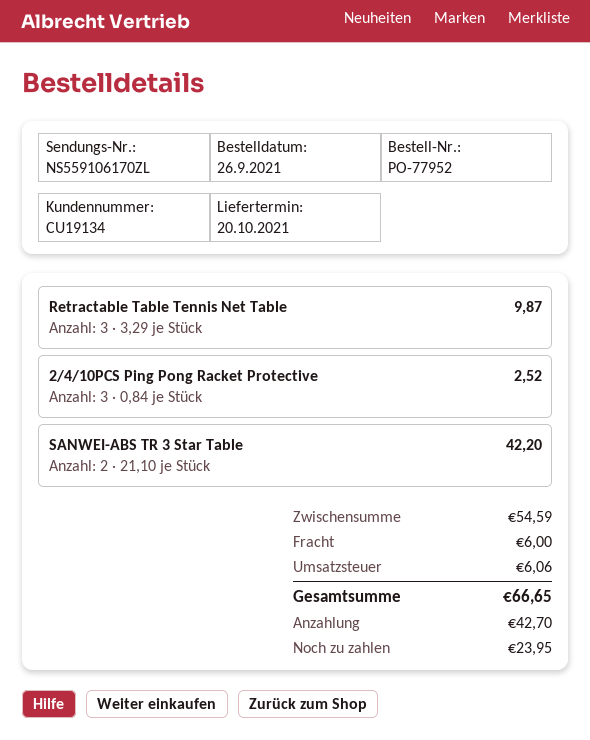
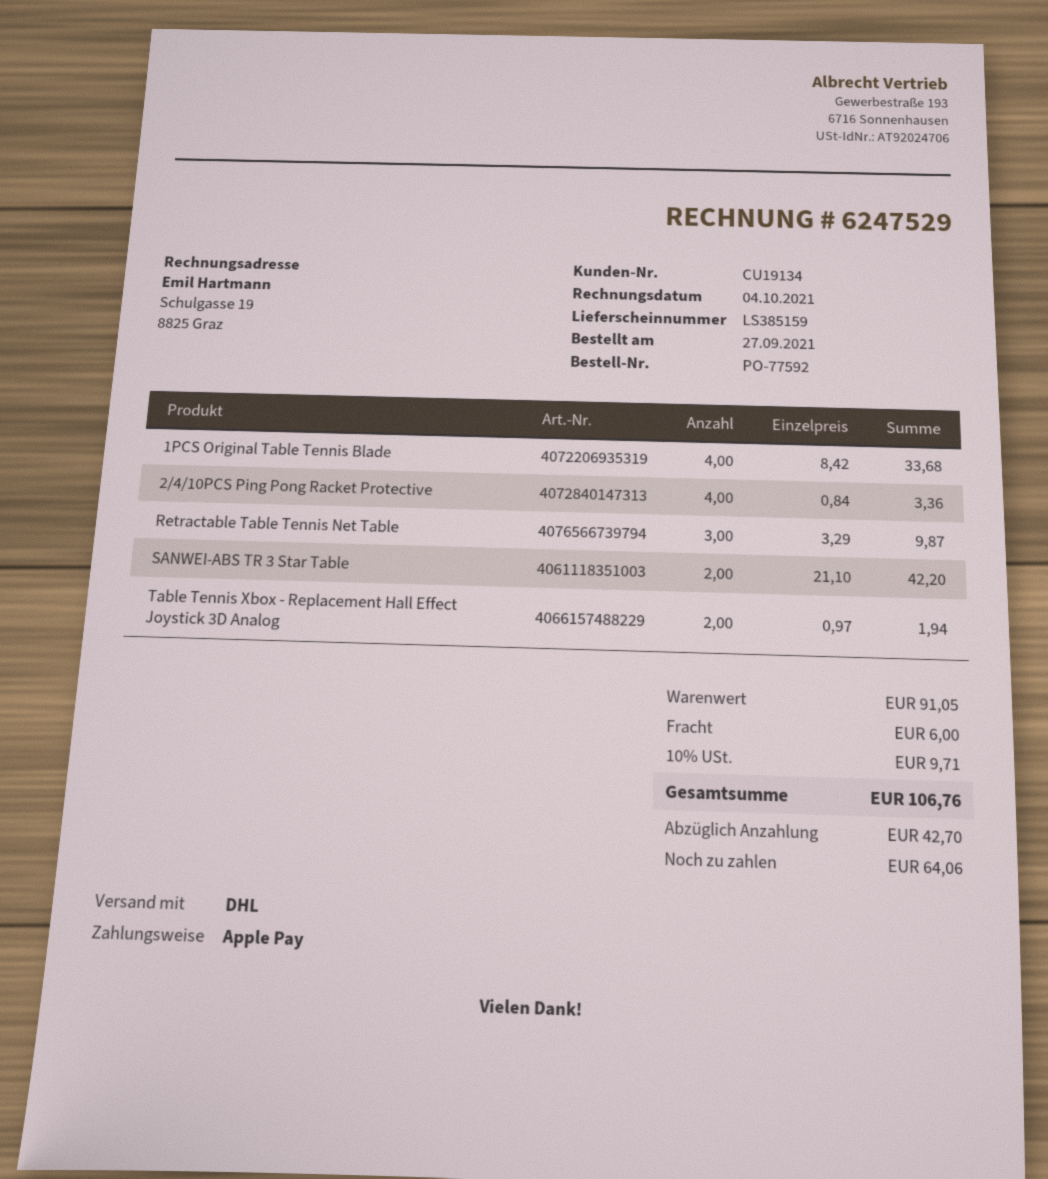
order number: PO-77952 -> PO-77592
order date: 2021-09-26 -> 2021-09-27
2/4/10PCS Ping Pong Racket Protective: 3 x 0.84 = 2.52 -> 4 x 0.84 = 3.36
1PCS Original Table Tennis Blade: none -> 4 x 8.42 = 33.68
Table Tennis Xbox - Replacement Hall Effect Joystick 3D Analog: none -> 2 x 0.97 = 1.94
subtotal: 54.59 -> 91.05
tax: 6.06 -> 9.71
total: 66.65 -> 106.76
balance: 23.95 -> 64.06

